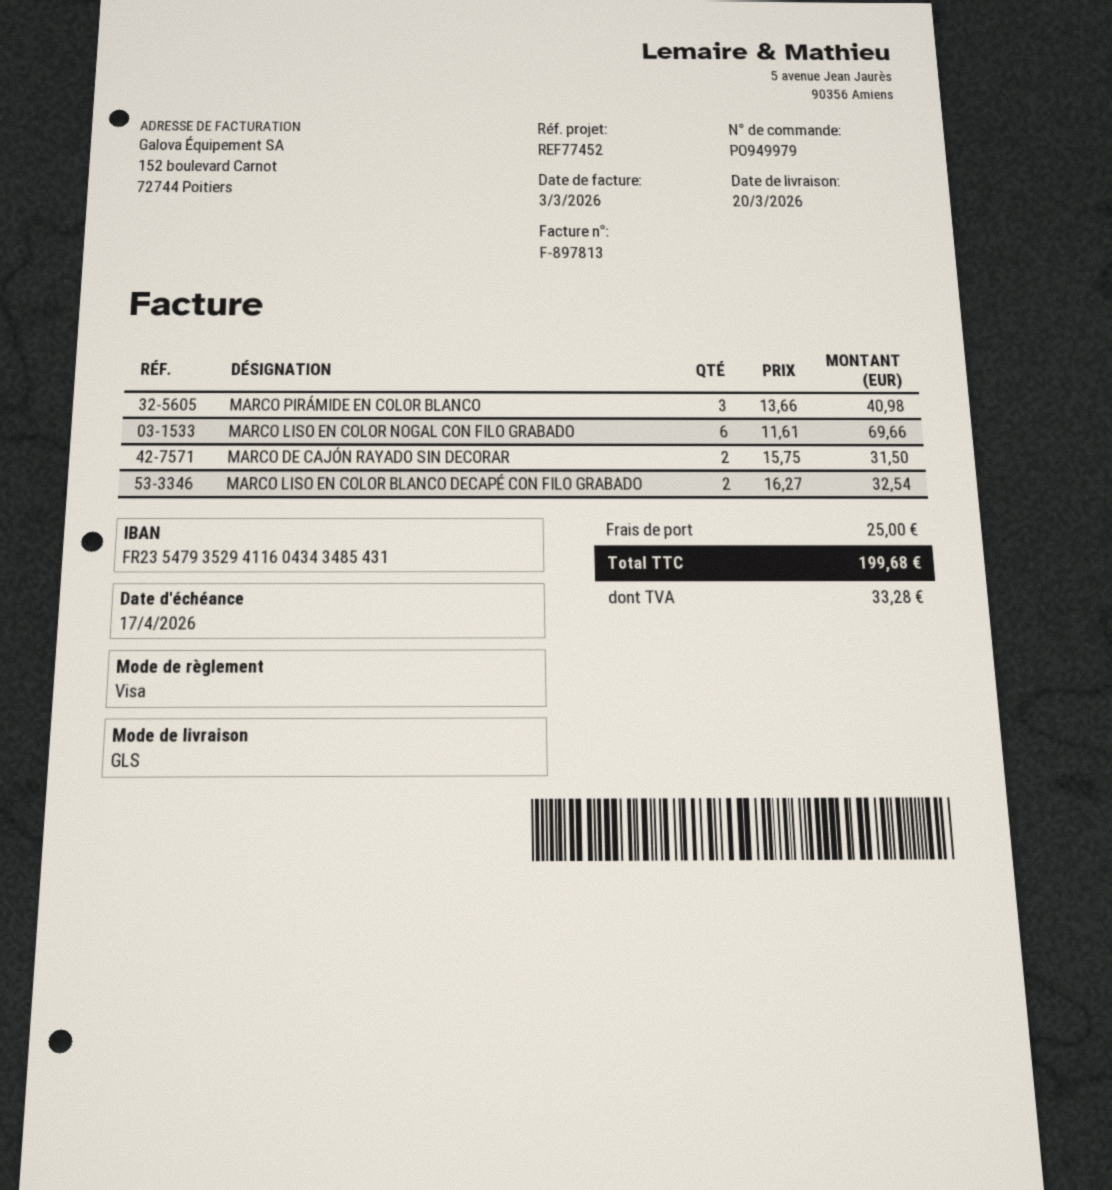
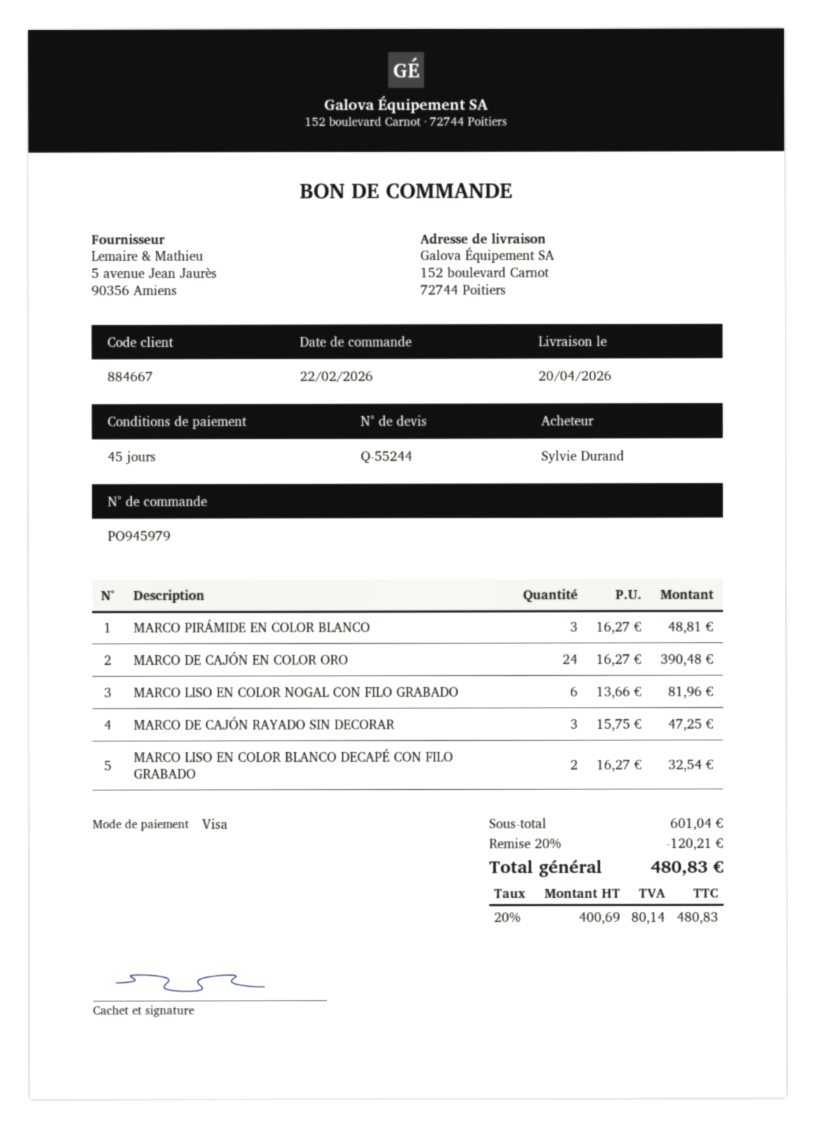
order number: PO949979 -> PO945979
delivery date: 2026-03-20 -> 2026-04-20
MARCO PIRÁMIDE EN COLOR BLANCO: 3 x 13.66 = 40.98 -> 3 x 16.27 = 48.81
MARCO LISO EN COLOR NOGAL CON FILO GRABADO: 6 x 11.61 = 69.66 -> 6 x 13.66 = 81.96
MARCO DE CAJÓN RAYADO SIN DECORAR: 2 x 15.75 = 31.50 -> 3 x 15.75 = 47.25
MARCO DE CAJÓN EN COLOR ORO: none -> 24 x 16.27 = 390.48
discount: none -> 20% = 120.21
shipping: 25.00 -> none
tax: 33.28 -> 80.14
total: 199.68 -> 480.83

